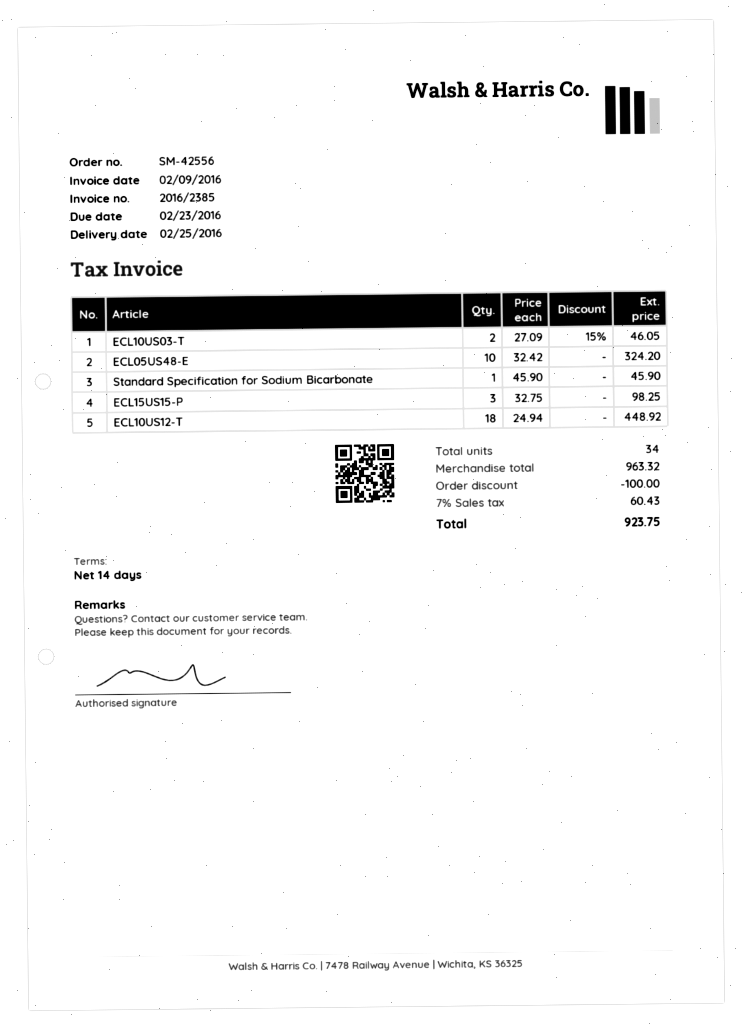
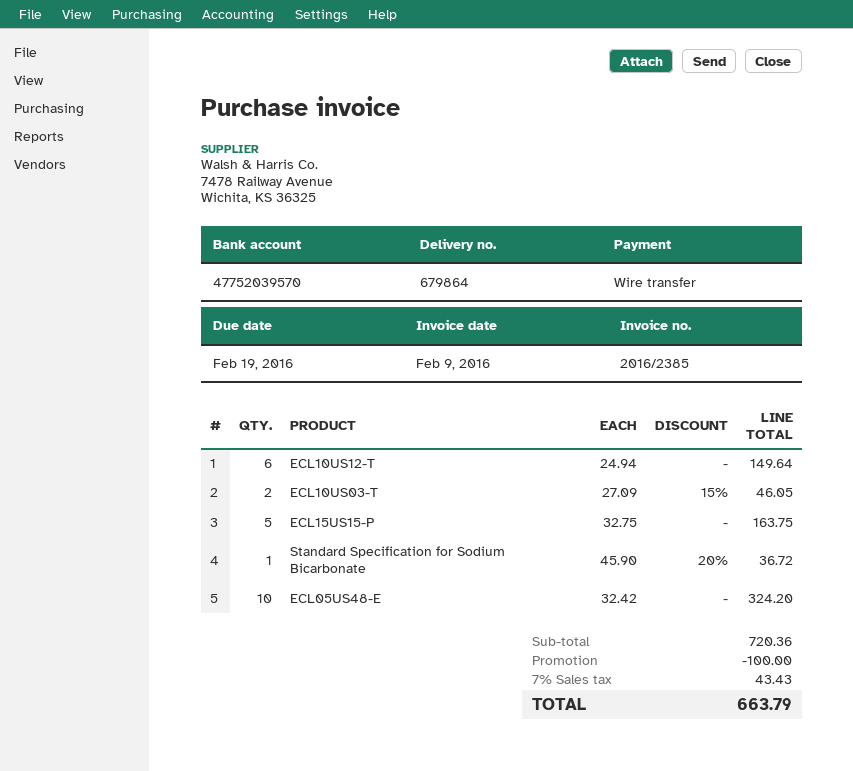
due date: 2016-02-23 -> 2016-02-19
Standard Specification for Sodium Bicarbonate: 1 x 45.90 = 45.90 -> 1 x 45.90 - 20% = 36.72
ECL15US15-P: 3 x 32.75 = 98.25 -> 5 x 32.75 = 163.75
ECL10US12-T: 18 x 24.94 = 448.92 -> 6 x 24.94 = 149.64
subtotal: 963.32 -> 720.36
tax: 7% = 60.43 -> 7% = 43.43
total: 923.75 -> 663.79

